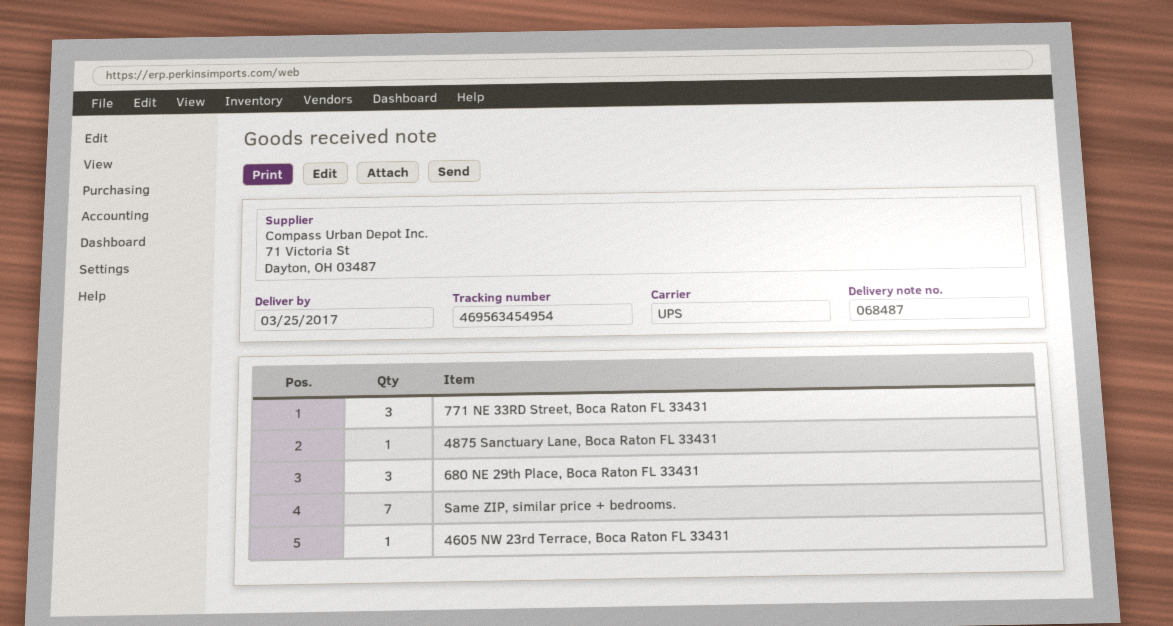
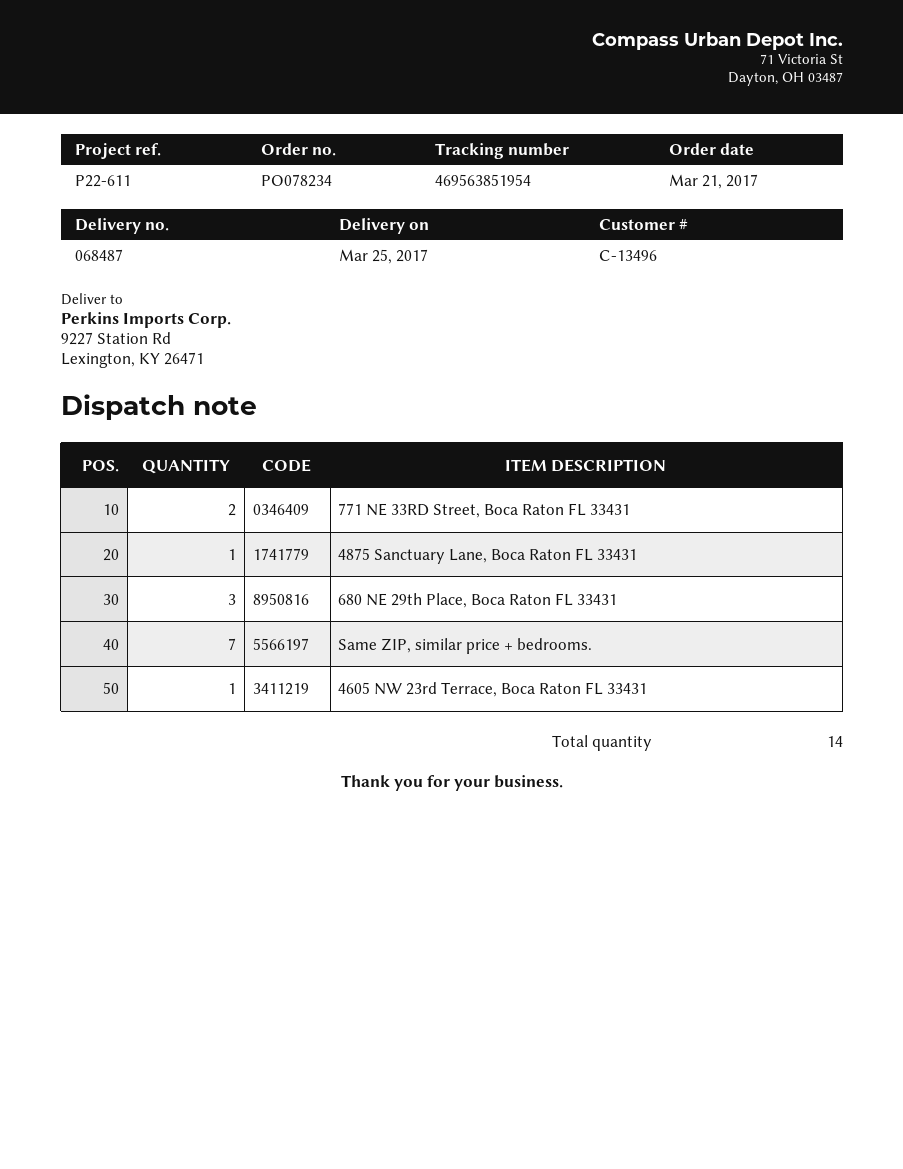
tracking number: 469563454954 -> 469563851954
771 NE 33RD Street, Boca Raton FL 33431: 3 -> 2

